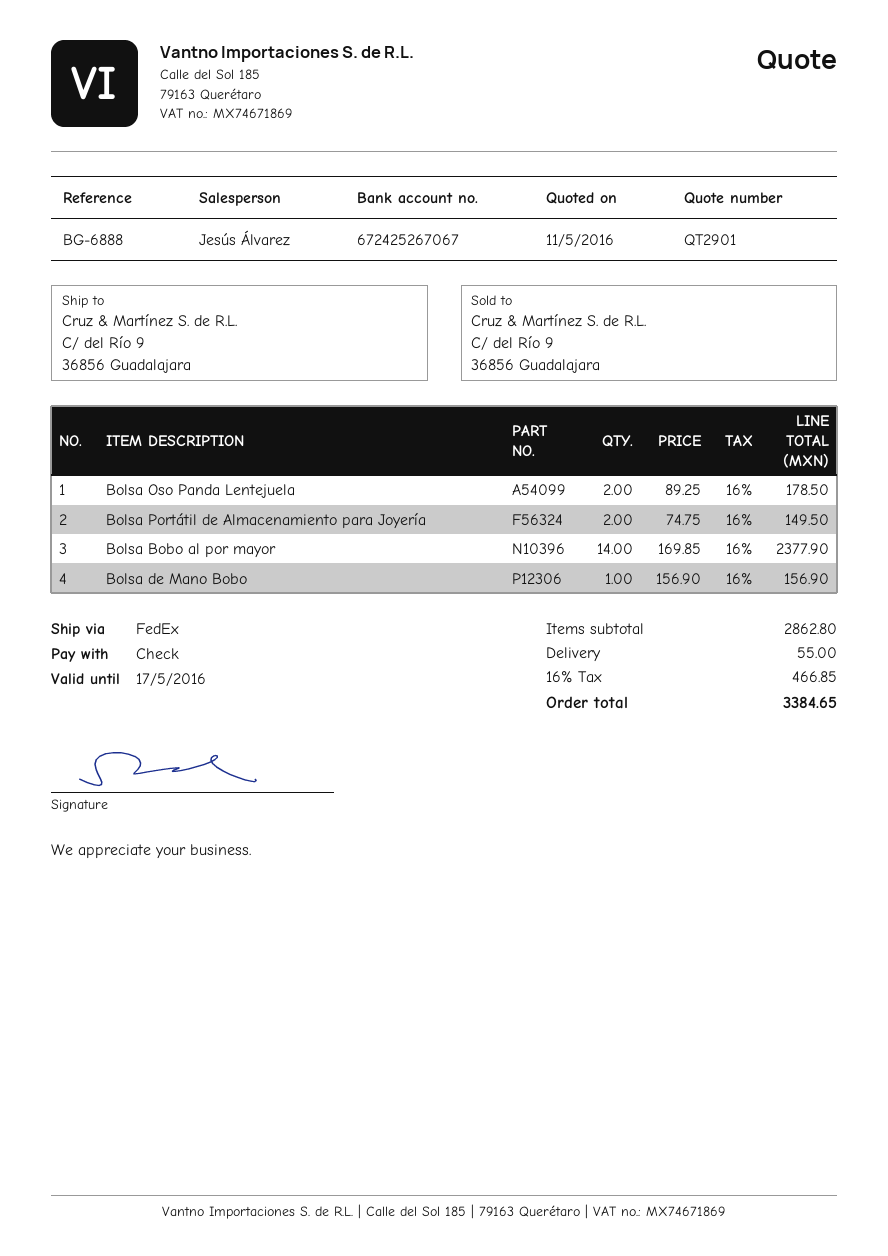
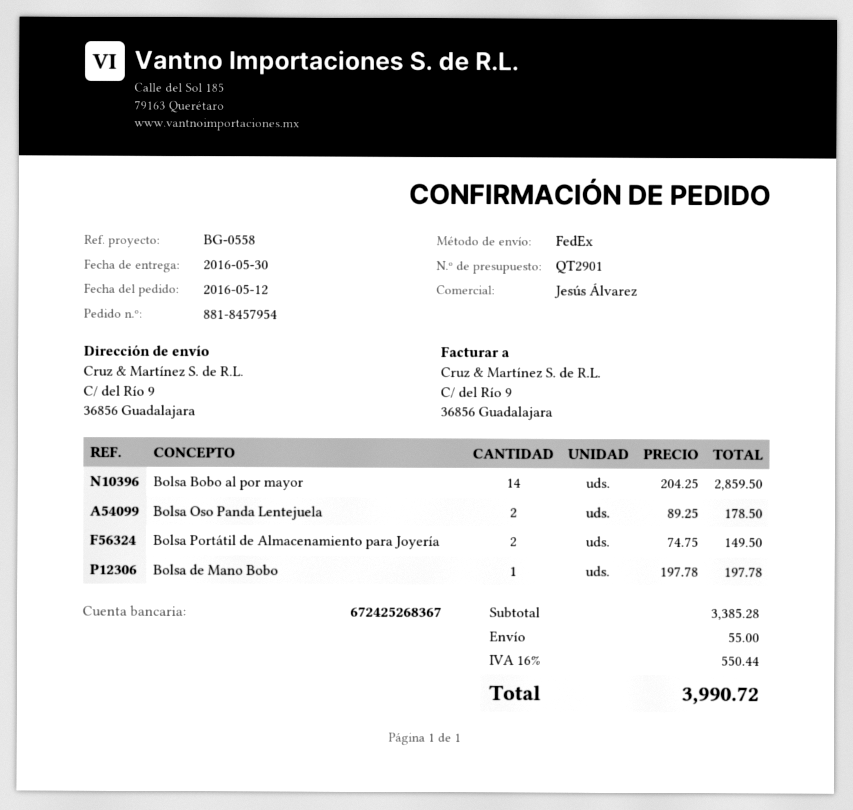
reference: BG-6888 -> BG-0558
bank account: 672425267067 -> 672425268367
Bolsa Bobo al por mayor: 14 x 169.85 = 2377.90 -> 14 x 204.25 = 2859.50
Bolsa de Mano Bobo: 1 x 156.90 = 156.90 -> 1 x 197.78 = 197.78
subtotal: 2862.80 -> 3385.28
tax: 16% = 466.85 -> 16% = 550.44
total: 3384.65 -> 3990.72

